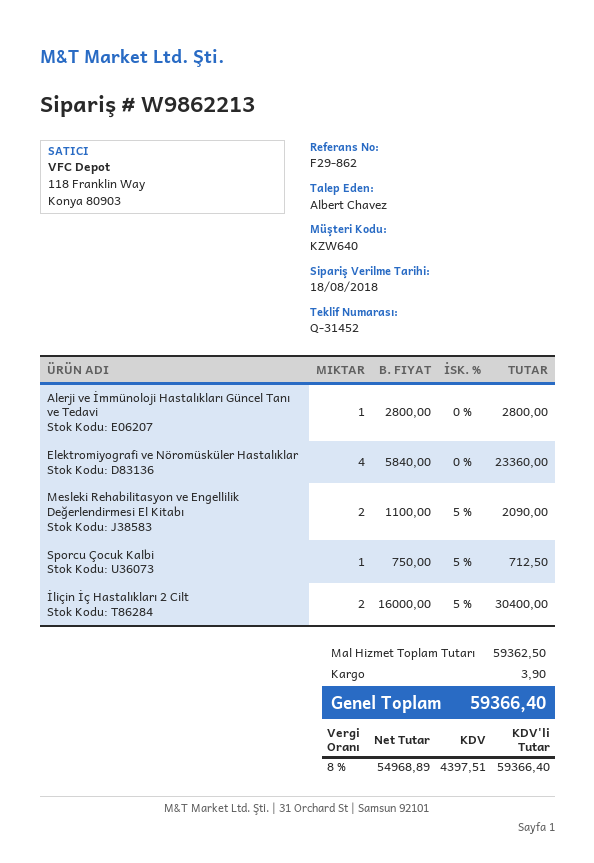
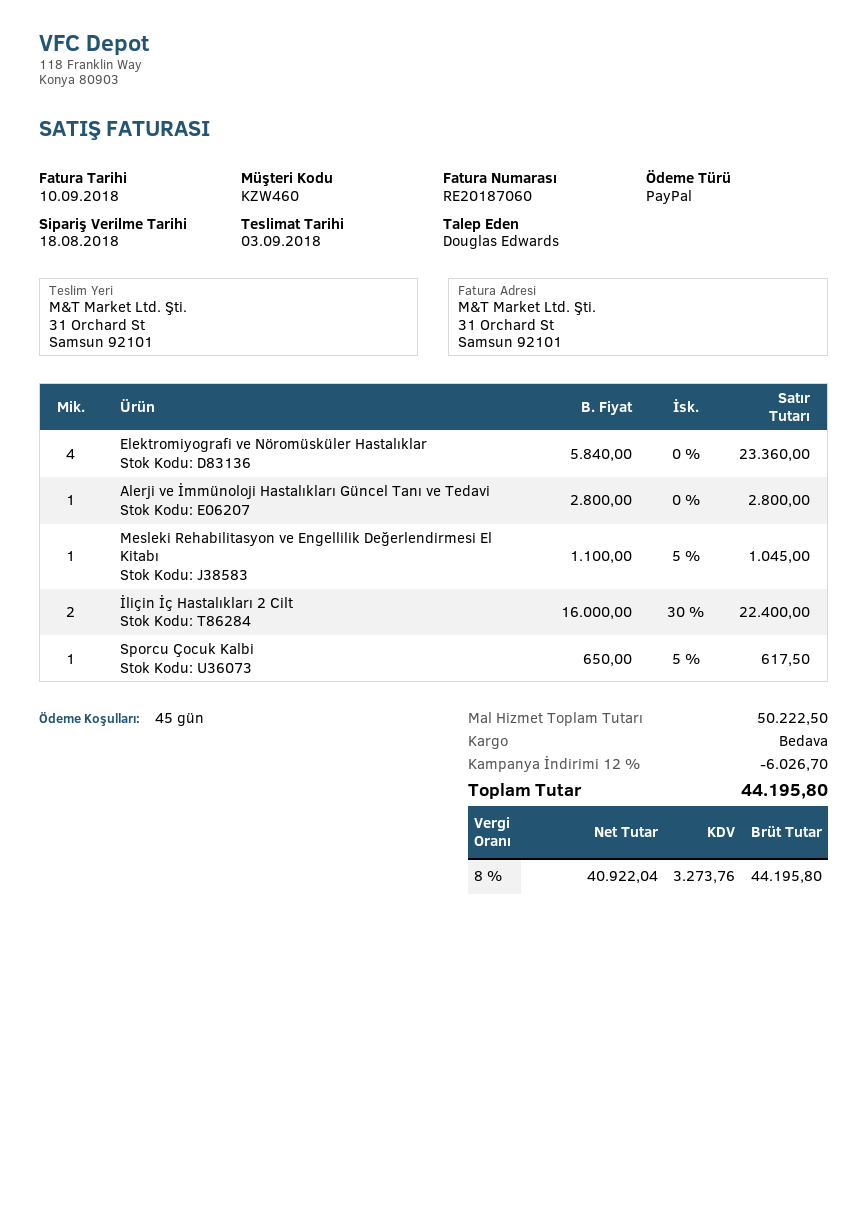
customer number: KZW640 -> KZW460
ordered by: Albert Chavez -> Douglas Edwards
Mesleki Rehabilitasyon ve Engellilik Değerlendirmesi El Kitabı: 2 x 1100.00 - 5% = 2090.00 -> 1 x 1100.00 - 5% = 1045.00
Sporcu Çocuk Kalbi: 1 x 750.00 - 5% = 712.50 -> 1 x 650.00 - 5% = 617.50
İliçin İç Hastalıkları 2 Cilt: 2 x 16000.00 - 5% = 30400.00 -> 2 x 16000.00 - 30% = 22400.00
subtotal: 59362.50 -> 50222.50
discount: none -> 12% = 6026.70
shipping: 3.90 -> 0.00
net: 54968.89 -> 40922.04
tax: 8% = 4397.51 -> 8% = 3273.76
total: 59366.40 -> 44195.80

